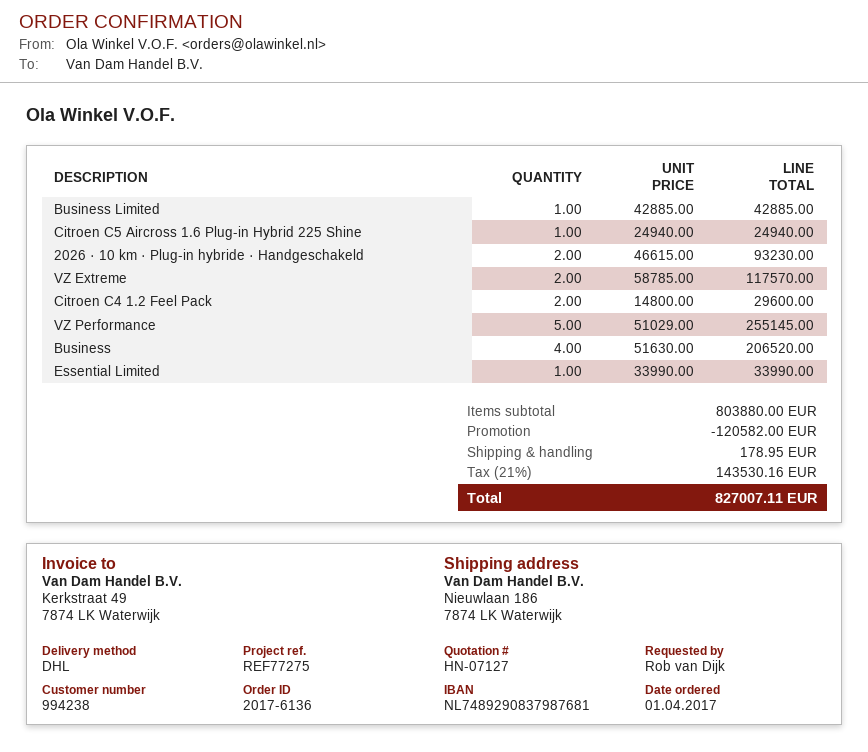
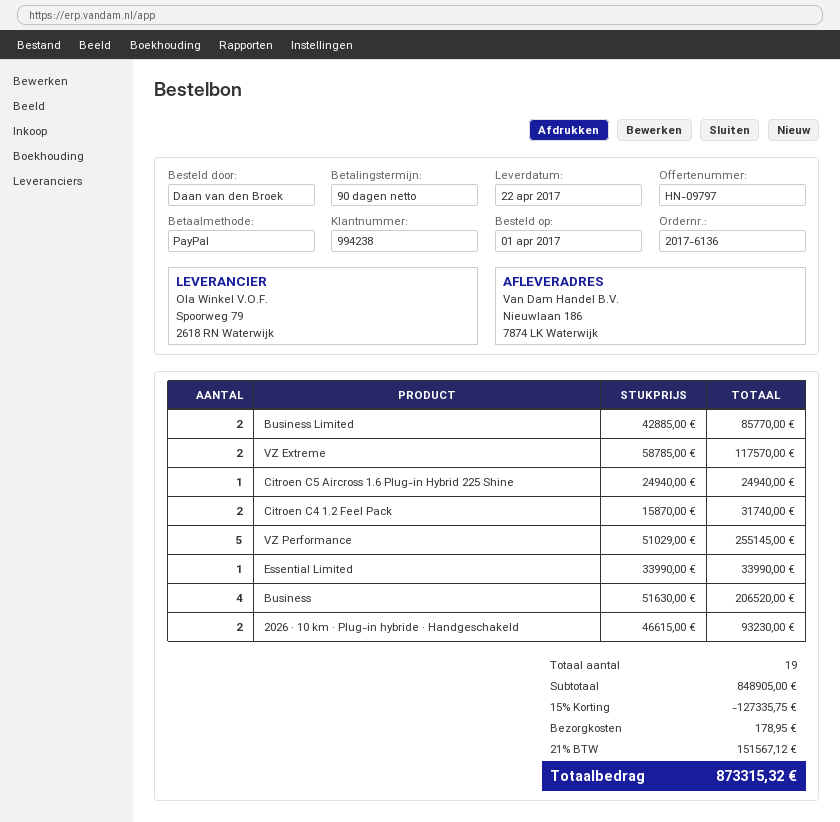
quote number: HN-07127 -> HN-09797
ordered by: Rob van Dijk -> Daan van den Broek
Business Limited: 1 x 42885.00 = 42885.00 -> 2 x 42885.00 = 85770.00
Citroen C4 1.2 Feel Pack: 2 x 14800.00 = 29600.00 -> 2 x 15870.00 = 31740.00
subtotal: 803880.00 -> 848905.00
discount: 120582.00 -> 127335.75
tax: 21% = 143530.16 -> 21% = 151567.12
total: 827007.11 -> 873315.32

